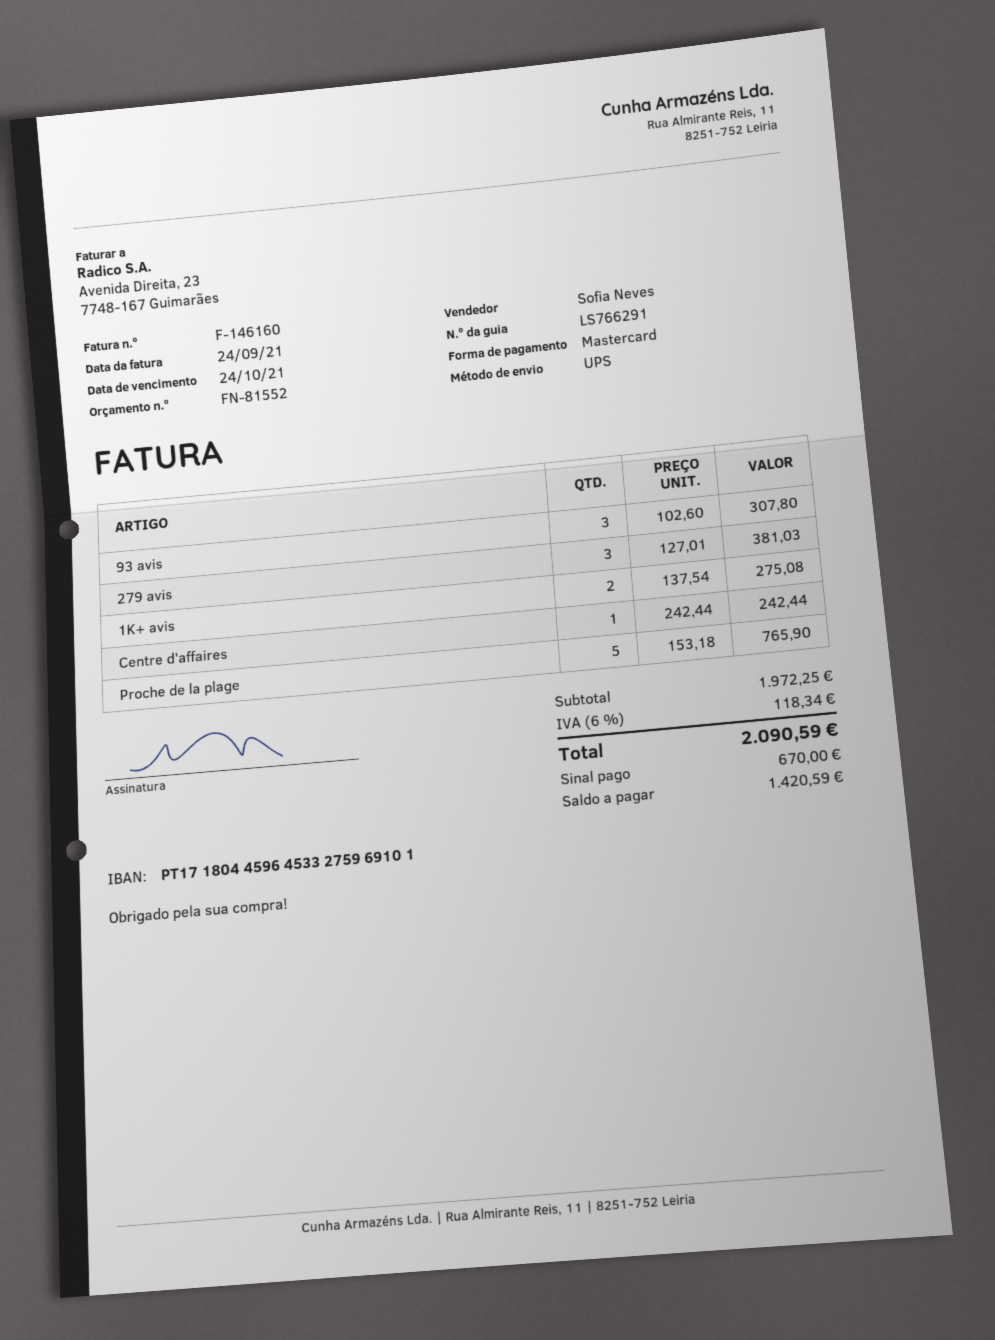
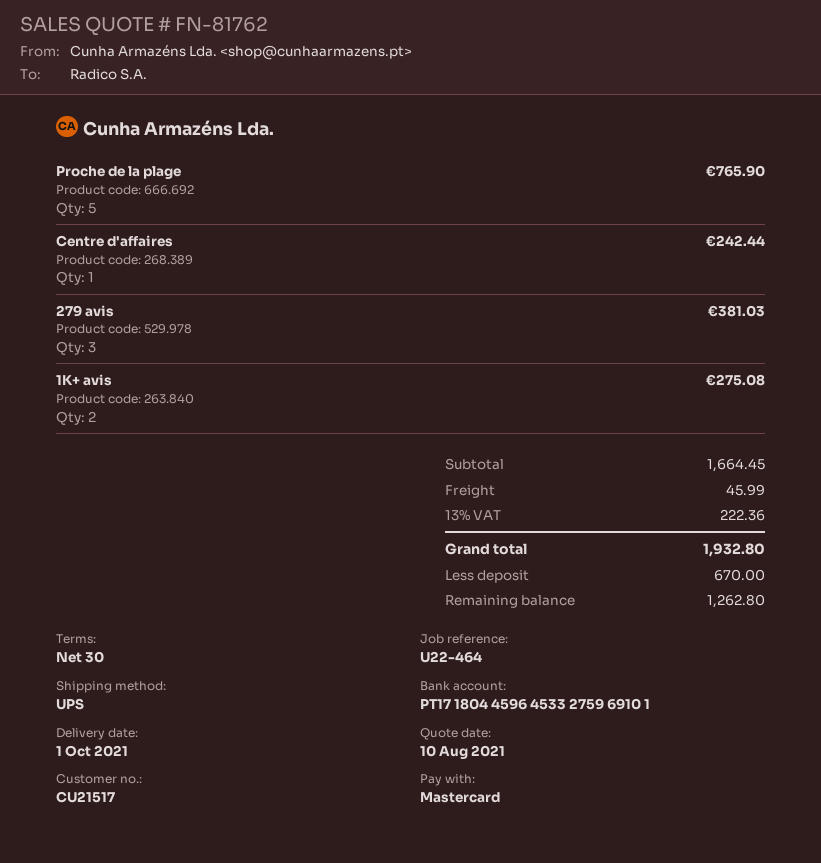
quote number: FN-81552 -> FN-81762
93 avis: 3 for 307.80 -> none
subtotal: 1972.25 -> 1664.45
shipping: none -> 45.99
tax: 6% = 118.34 -> 13% = 222.36
total: 2090.59 -> 1932.80
balance: 1420.59 -> 1262.80

